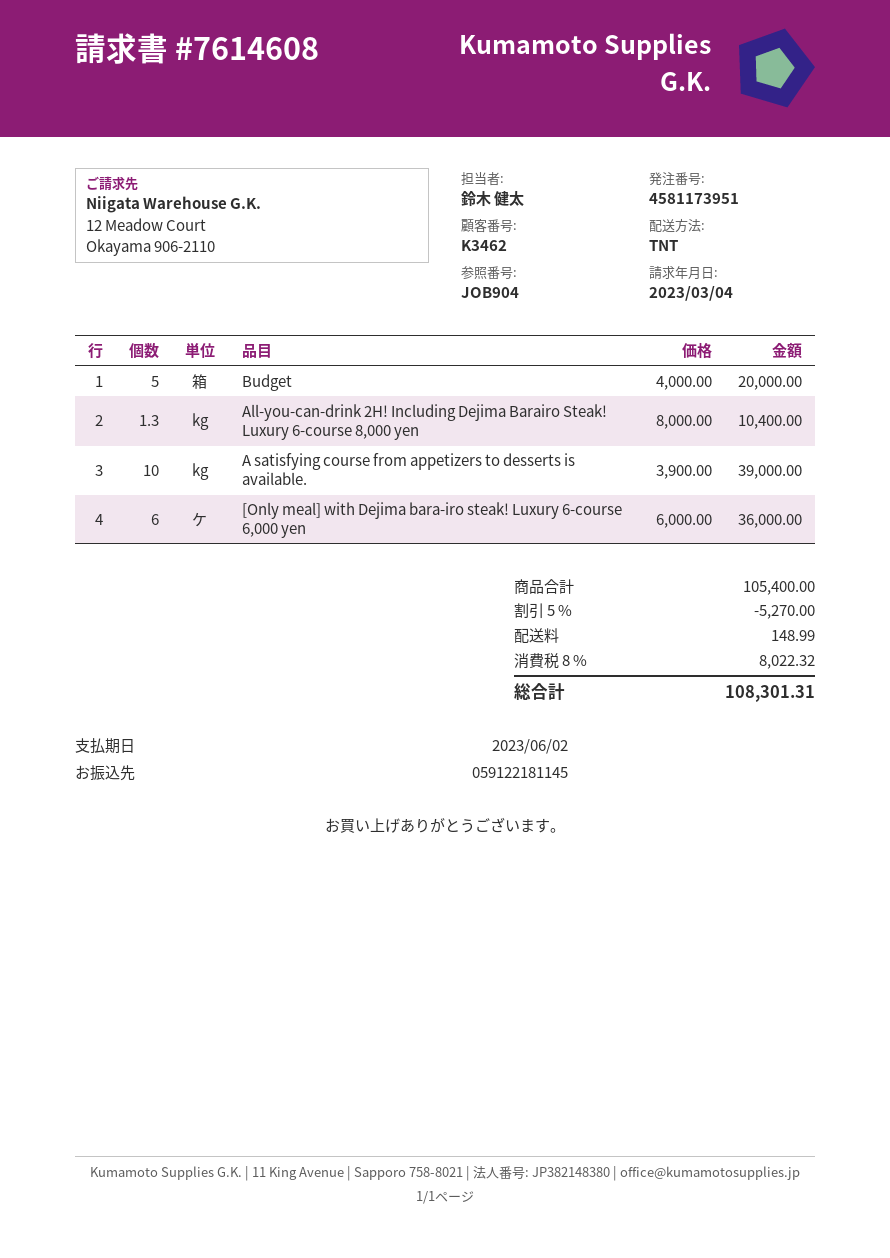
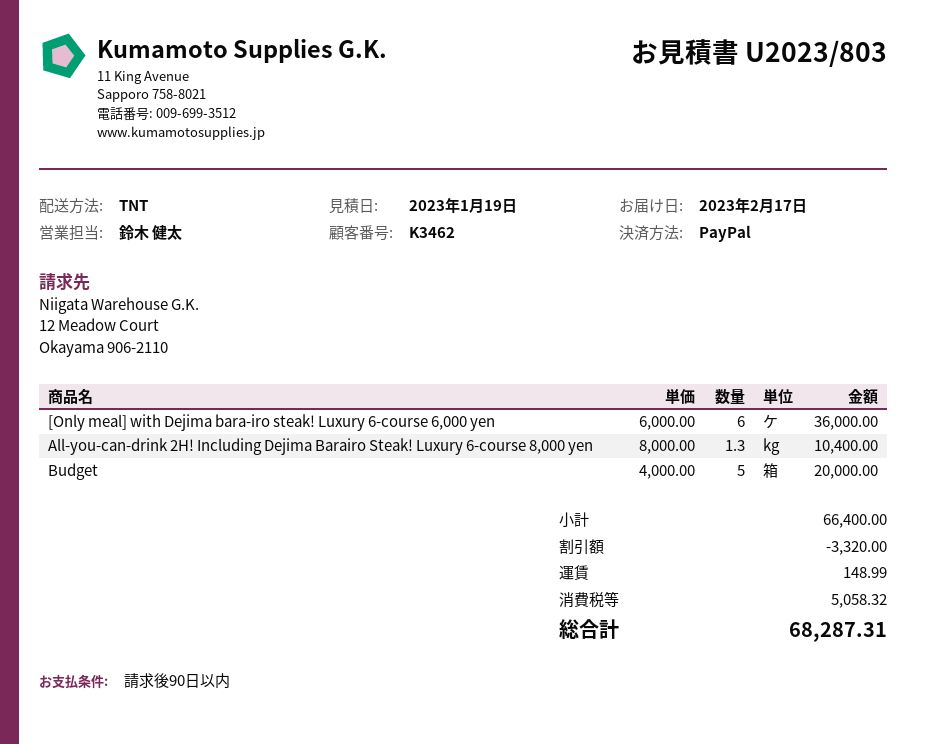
A satisfying course from appetizers to desserts is available.: 10 x 3900.00 = 39000.00 -> none
subtotal: 105400.00 -> 66400.00
discount: 5270.00 -> 3320.00
tax: 8022.32 -> 5058.32
total: 108301.31 -> 68287.31

